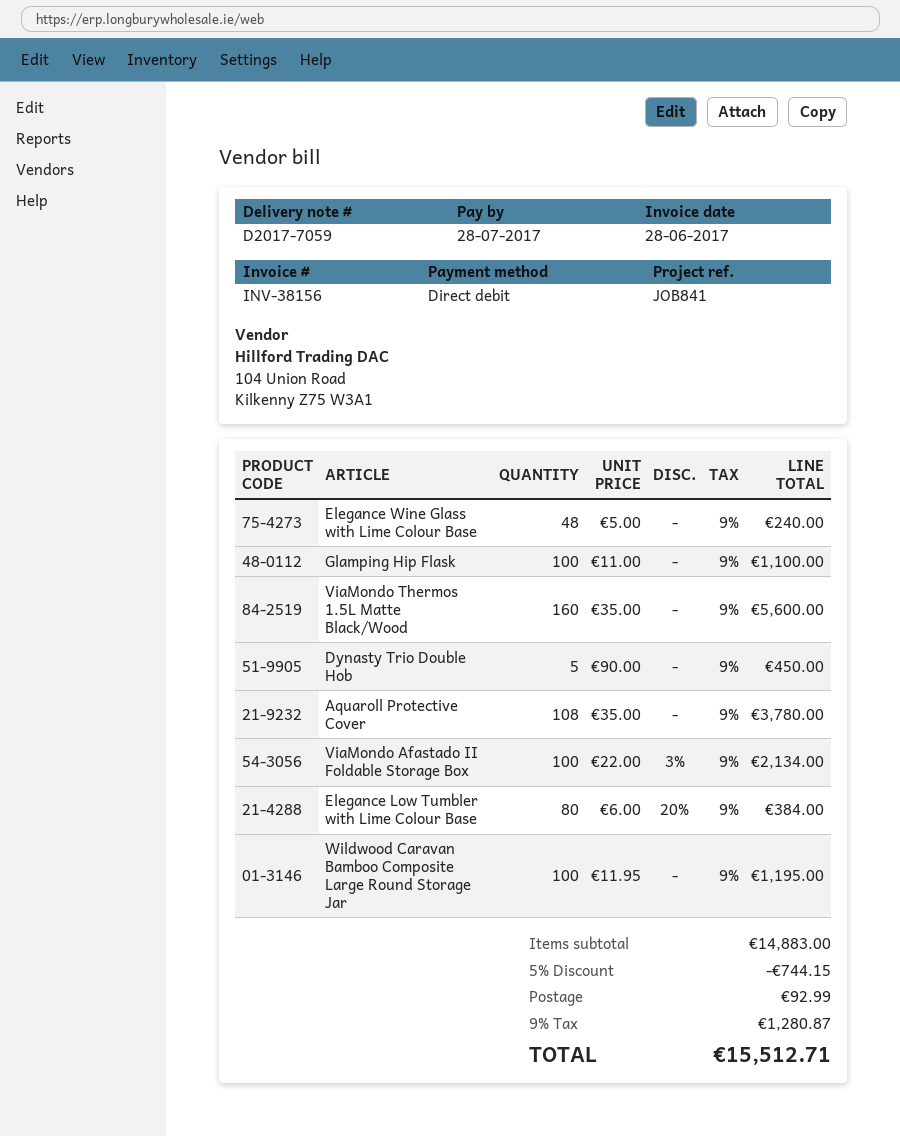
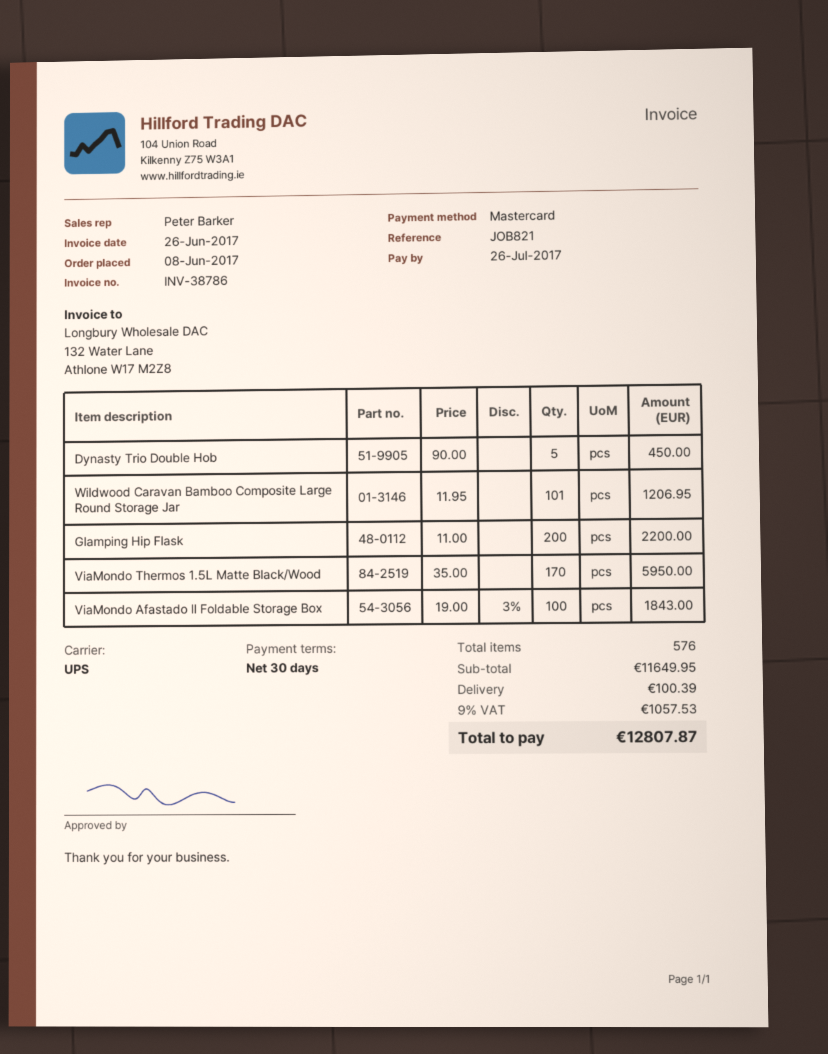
invoice number: INV-38156 -> INV-38786
invoice date: 2017-06-28 -> 2017-06-26
due date: 2017-07-28 -> 2017-07-26
reference: JOB841 -> JOB821
payment method: direct debit -> Mastercard
Elegance Wine Glass with Lime Colour Base: 48 x 5.00 = 240.00 -> none
Glamping Hip Flask: 100 x 11.00 = 1100.00 -> 200 x 11.00 = 2200.00
ViaMondo Thermos 1.5L Matte Black/Wood: 160 x 35.00 = 5600.00 -> 170 x 35.00 = 5950.00
Aquaroll Protective Cover: 108 x 35.00 = 3780.00 -> none
ViaMondo Afastado II Foldable Storage Box: 100 x 22.00 - 3% = 2134.00 -> 100 x 19.00 - 3% = 1843.00
Elegance Low Tumbler with Lime Colour Base: 80 x 6.00 - 20% = 384.00 -> none
Wildwood Caravan Bamboo Composite Large Round Storage Jar: 100 x 11.95 = 1195.00 -> 101 x 11.95 = 1206.95
subtotal: 14883.00 -> 11649.95
discount: 5% = 744.15 -> none
shipping: 92.99 -> 100.39
tax: 9% = 1280.87 -> 9% = 1057.53
total: 15512.71 -> 12807.87

